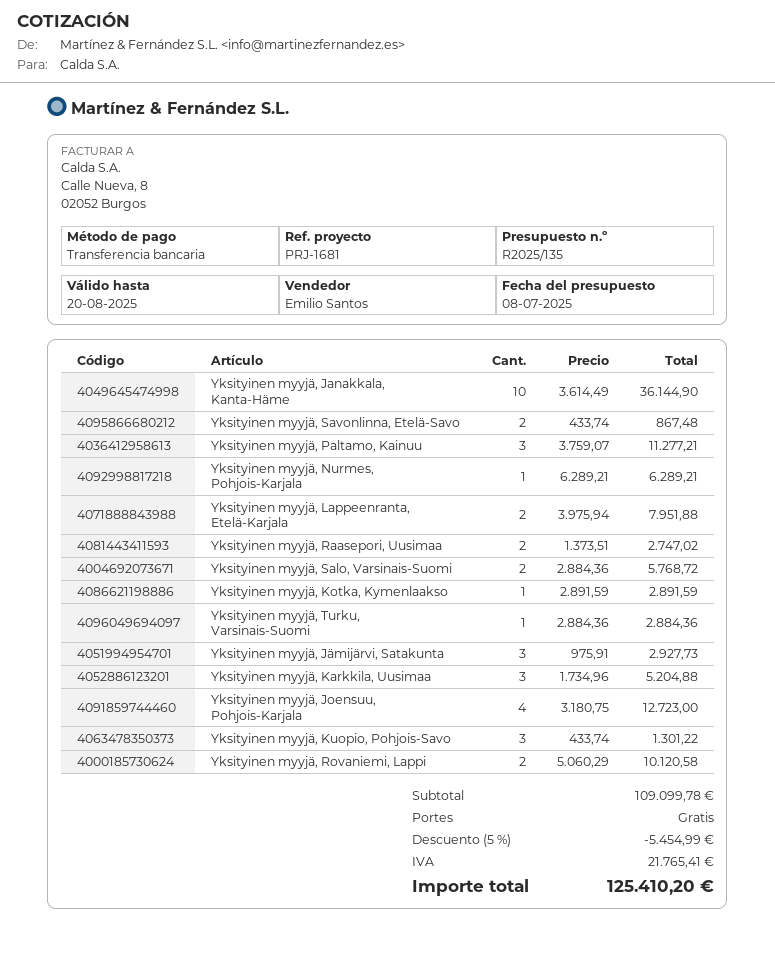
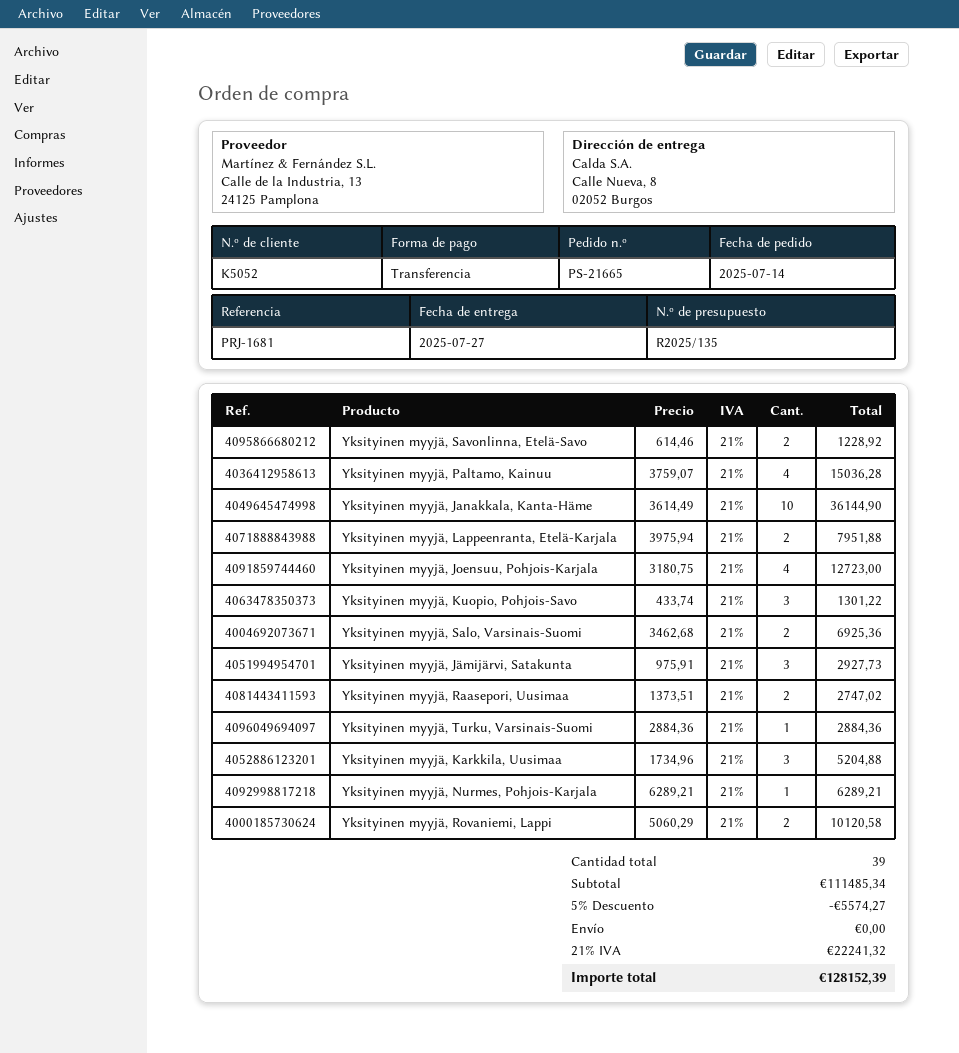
Yksityinen myyjä, Savonlinna, Etelä-Savo: 2 x 433.74 = 867.48 -> 2 x 614.46 = 1228.92
Yksityinen myyjä, Paltamo, Kainuu: 3 x 3759.07 = 11277.21 -> 4 x 3759.07 = 15036.28
Yksityinen myyjä, Salo, Varsinais-Suomi: 2 x 2884.36 = 5768.72 -> 2 x 3462.68 = 6925.36
Yksityinen myyjä, Kotka, Kymenlaakso: 1 x 2891.59 = 2891.59 -> none
subtotal: 109099.78 -> 111485.34
discount: 5% = 5454.99 -> 5% = 5574.27
tax: 21765.41 -> 22241.32
total: 125410.20 -> 128152.39

